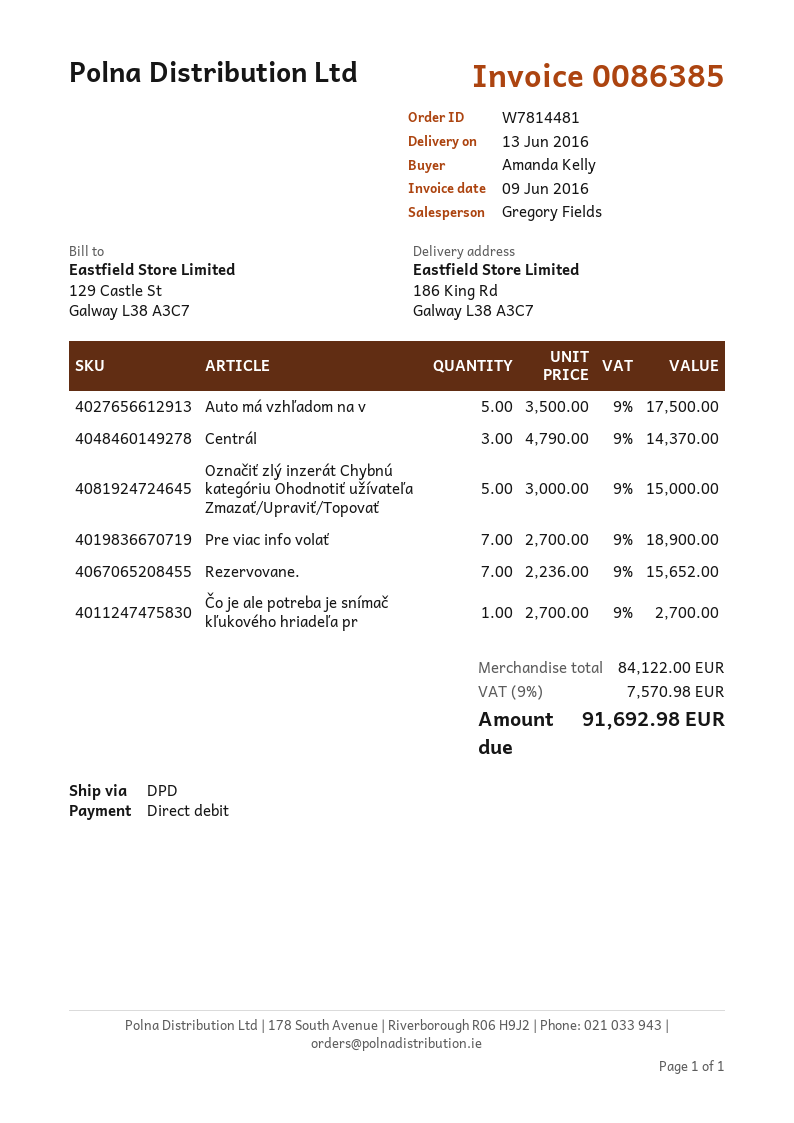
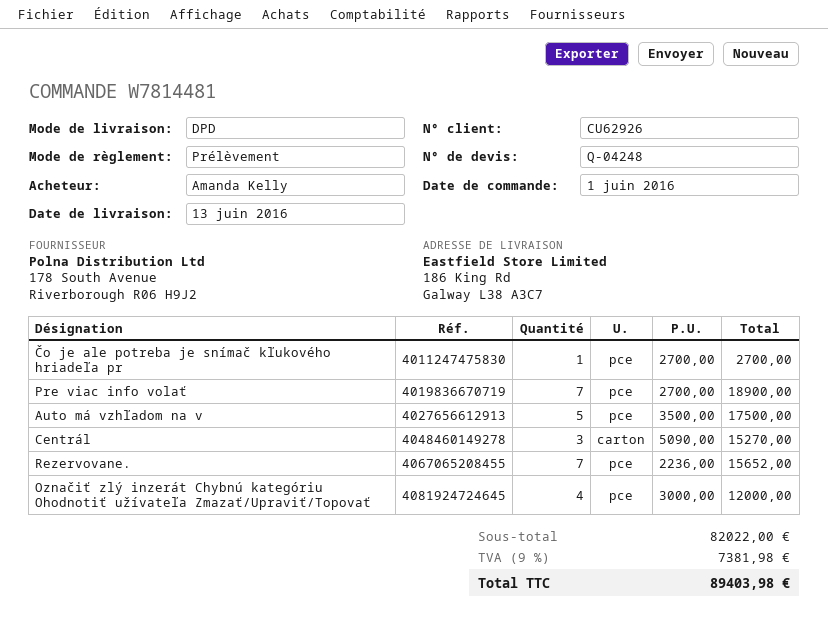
Centrál: 3 x 4790.00 = 14370.00 -> 3 x 5090.00 = 15270.00
Označiť zlý inzerát Chybnú kategóriu Ohodnotiť užívateľa Zmazať/Upraviť/Topovať: 5 x 3000.00 = 15000.00 -> 4 x 3000.00 = 12000.00
subtotal: 84122.00 -> 82022.00
tax: 9% = 7570.98 -> 9% = 7381.98
total: 91692.98 -> 89403.98

